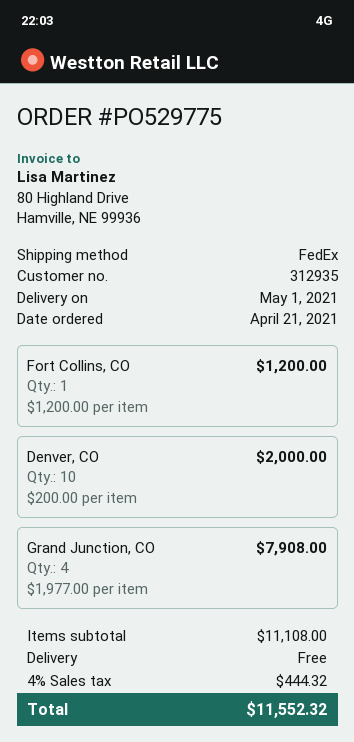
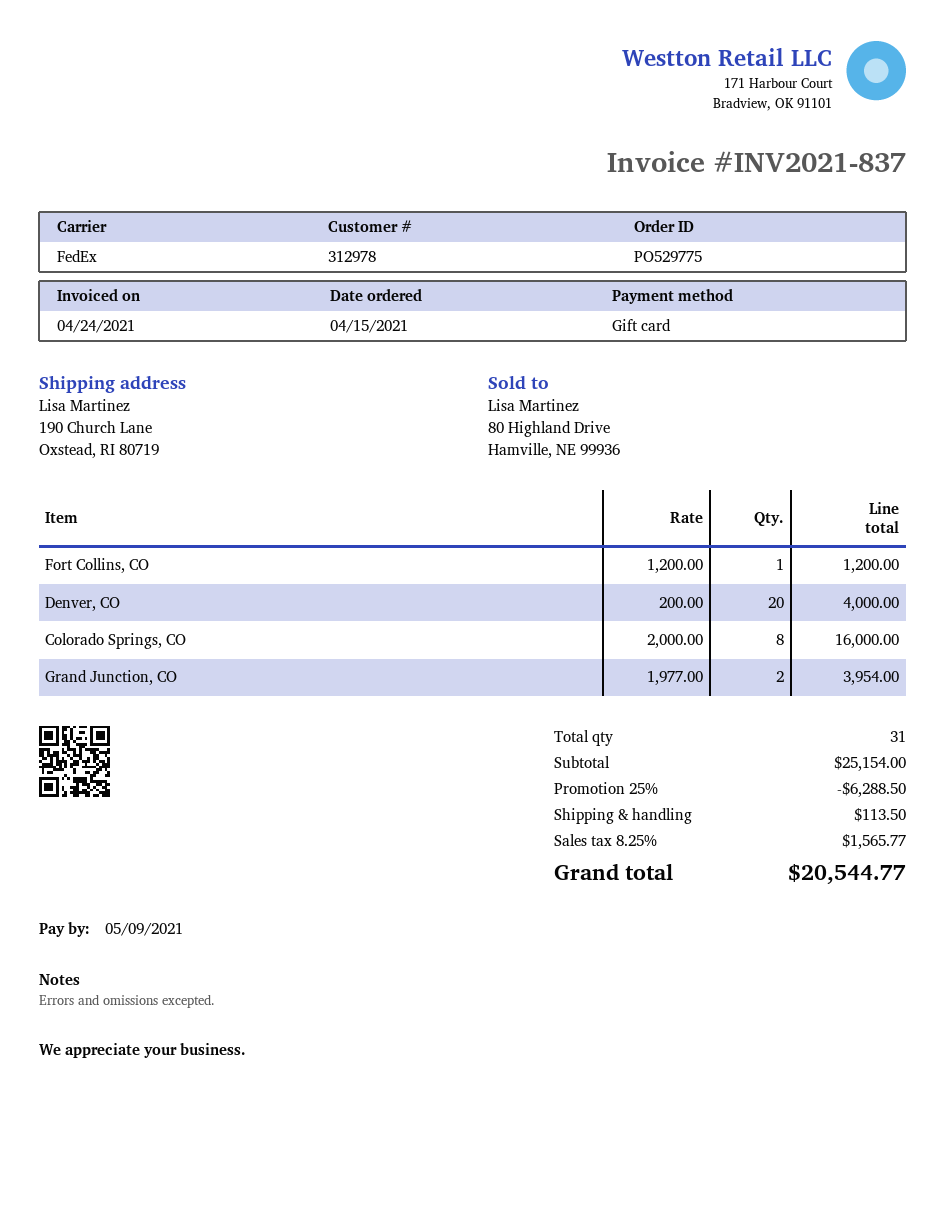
order date: 2021-04-21 -> 2021-04-15
customer number: 312935 -> 312978
Denver, CO: 10 x 200.00 = 2000.00 -> 20 x 200.00 = 4000.00
Grand Junction, CO: 4 x 1977.00 = 7908.00 -> 2 x 1977.00 = 3954.00
Colorado Springs, CO: none -> 8 x 2000.00 = 16000.00
subtotal: 11108.00 -> 25154.00
discount: none -> 25% = 6288.50
shipping: 0.00 -> 113.50
tax: 4% = 444.32 -> 8.25% = 1565.77
total: 11552.32 -> 20544.77

